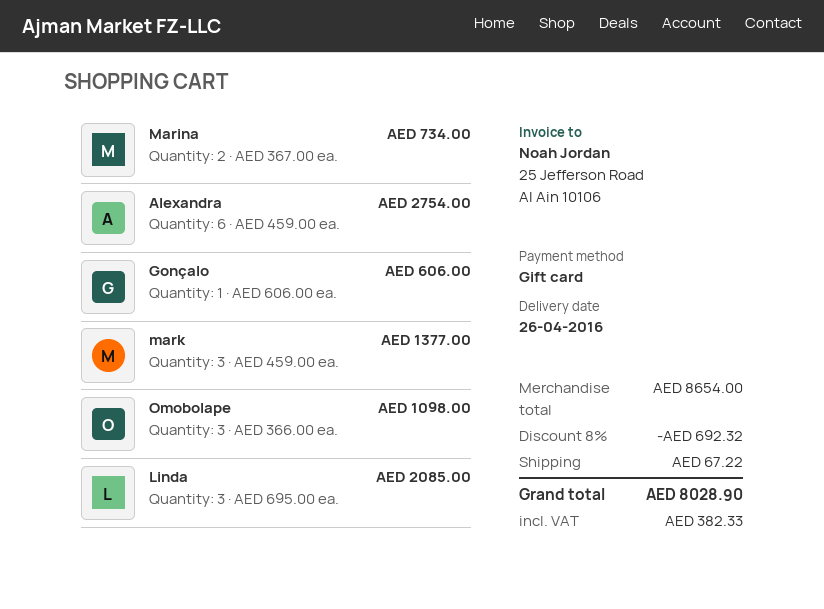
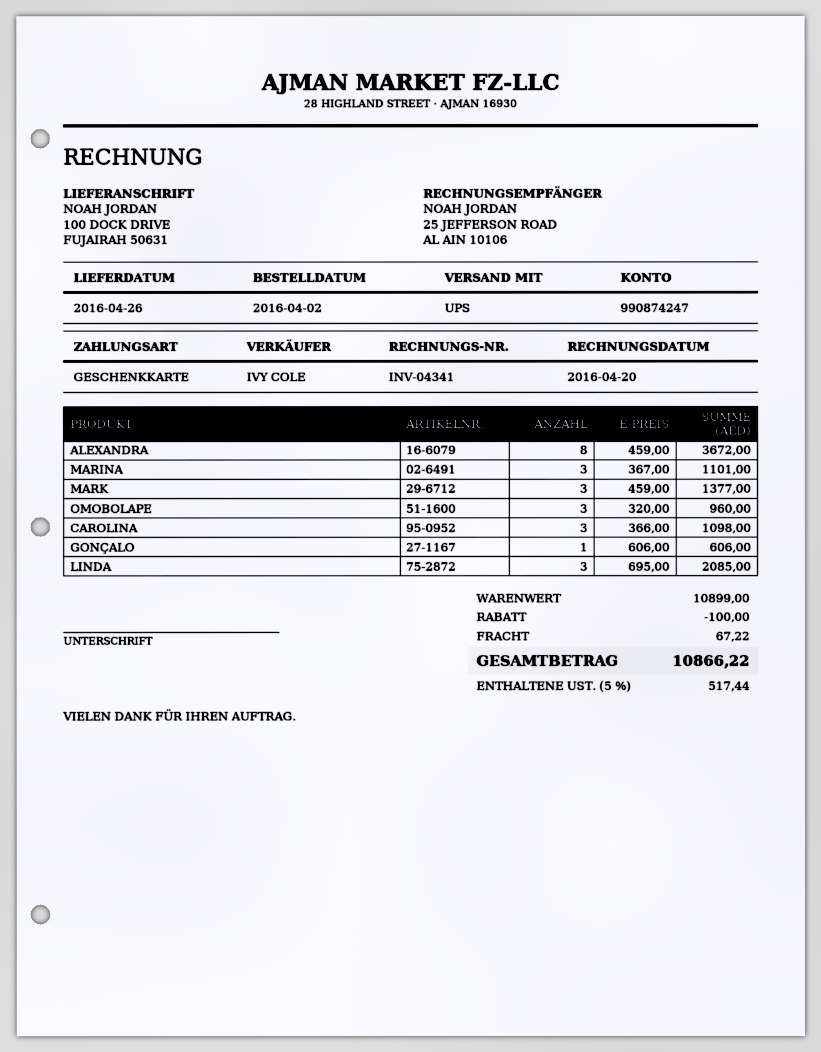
Marina: 2 x 367.00 = 734.00 -> 3 x 367.00 = 1101.00
Alexandra: 6 x 459.00 = 2754.00 -> 8 x 459.00 = 3672.00
Omobolape: 3 x 366.00 = 1098.00 -> 3 x 320.00 = 960.00
CAROLINA: none -> 3 x 366.00 = 1098.00
subtotal: 8654.00 -> 10899.00
discount: 692.32 -> 100.00
tax: 382.33 -> 517.44
total: 8028.90 -> 10866.22

